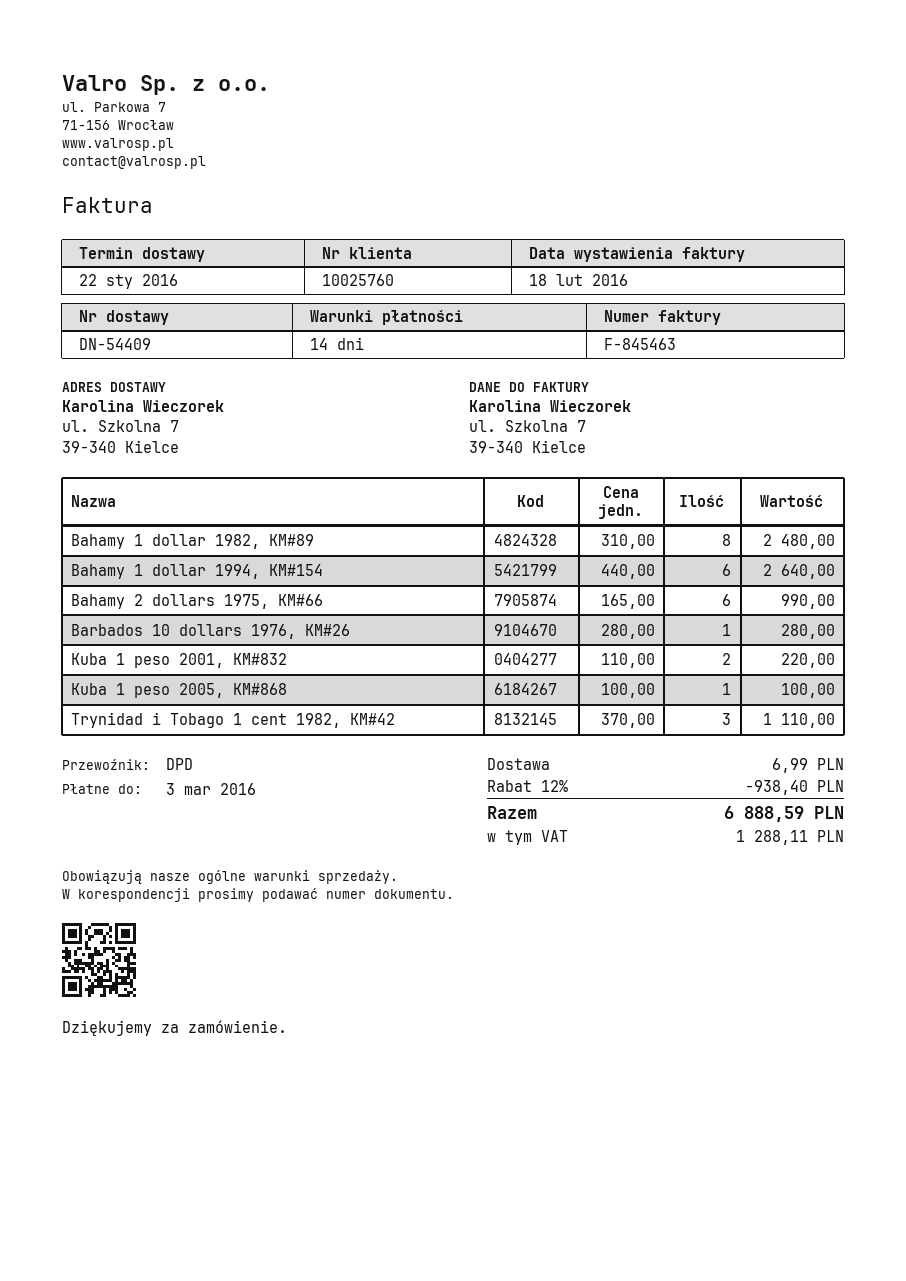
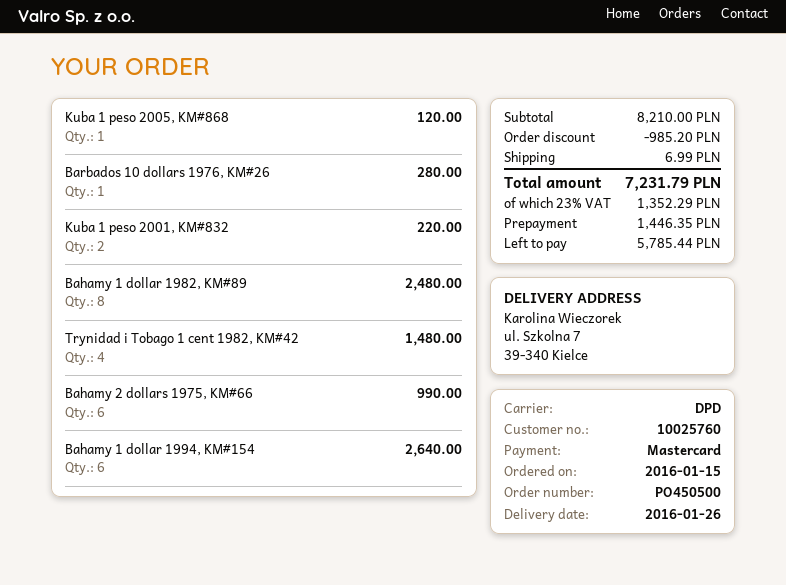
delivery date: 2016-01-22 -> 2016-01-26
Kuba 1 peso 2005, KM#868: 1 for 100.00 -> 1 for 120.00
Trynidad i Tobago 1 cent 1982, KM#42: 3 for 1110.00 -> 4 for 1480.00
discount: 938.40 -> 985.20
tax: 1288.11 -> 1352.29
total: 6888.59 -> 7231.79

